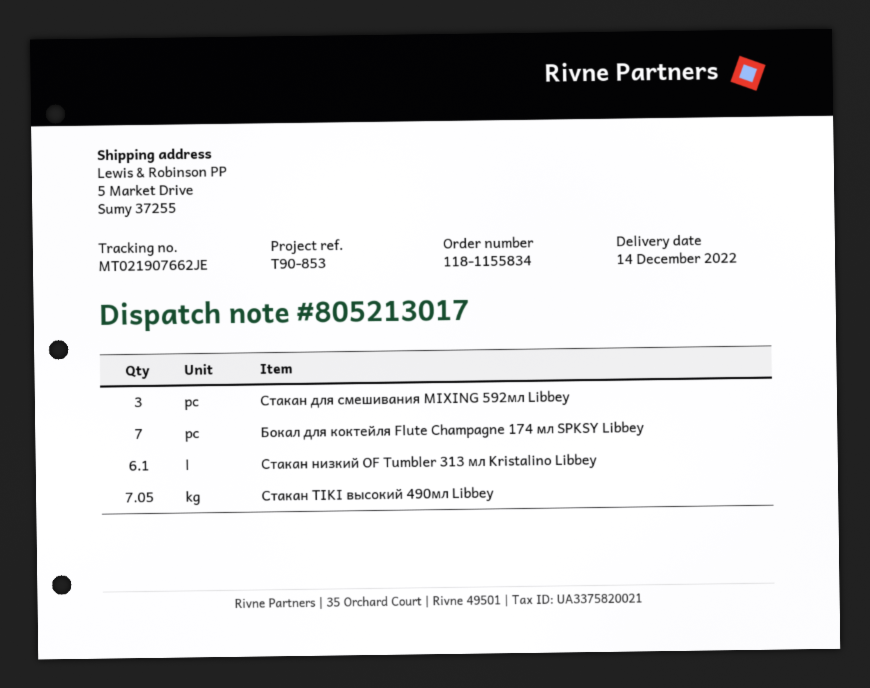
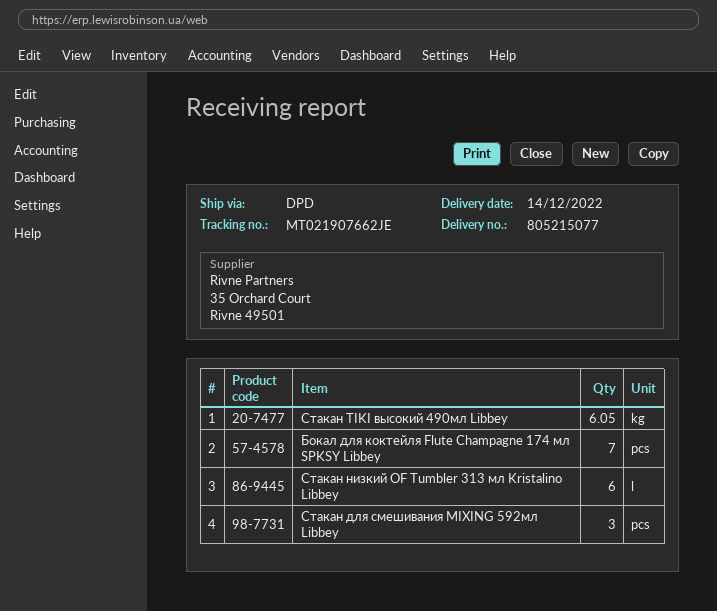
delivery note number: 805213017 -> 805215077
Стакан низкий OF Tumbler 313 мл Kristalino Libbey: 6.1 -> 6
Стакан TIKI высокий 490мл Libbey: 7.05 -> 6.05

